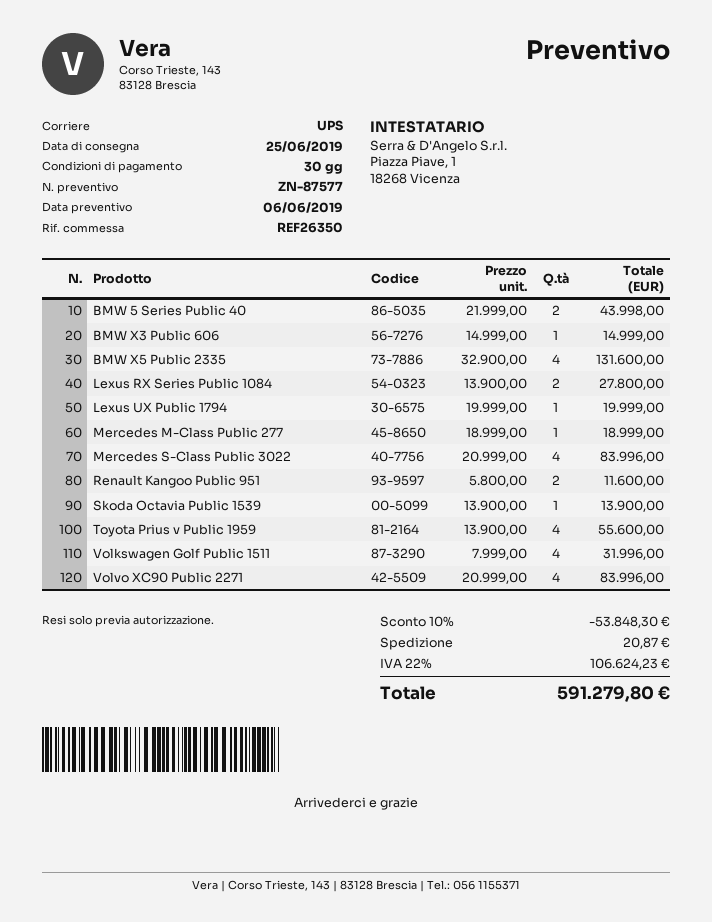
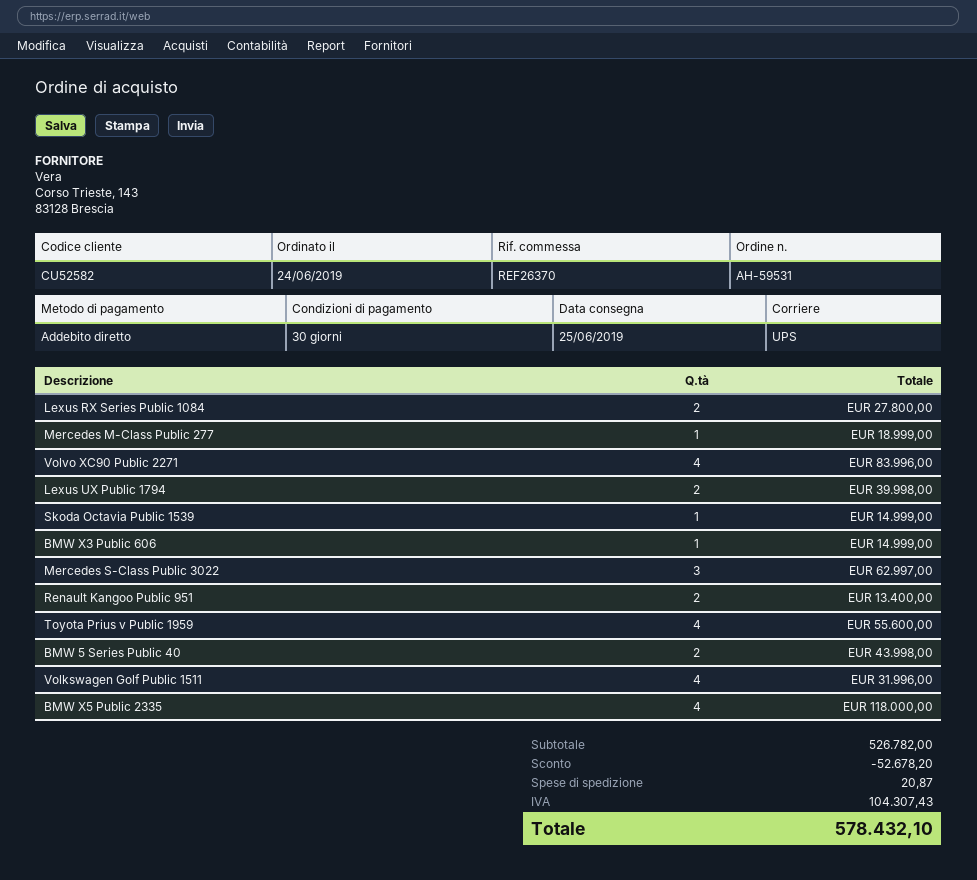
reference: REF26350 -> REF26370
BMW X5 Public 2335: 4 for 131600.00 -> 4 for 118000.00
Lexus UX Public 1794: 1 for 19999.00 -> 2 for 39998.00
Mercedes S-Class Public 3022: 4 for 83996.00 -> 3 for 62997.00
Renault Kangoo Public 951: 2 for 11600.00 -> 2 for 13400.00
Skoda Octavia Public 1539: 1 for 13900.00 -> 1 for 14999.00
discount: 53848.30 -> 52678.20
tax: 106624.23 -> 104307.43
total: 591279.80 -> 578432.10

